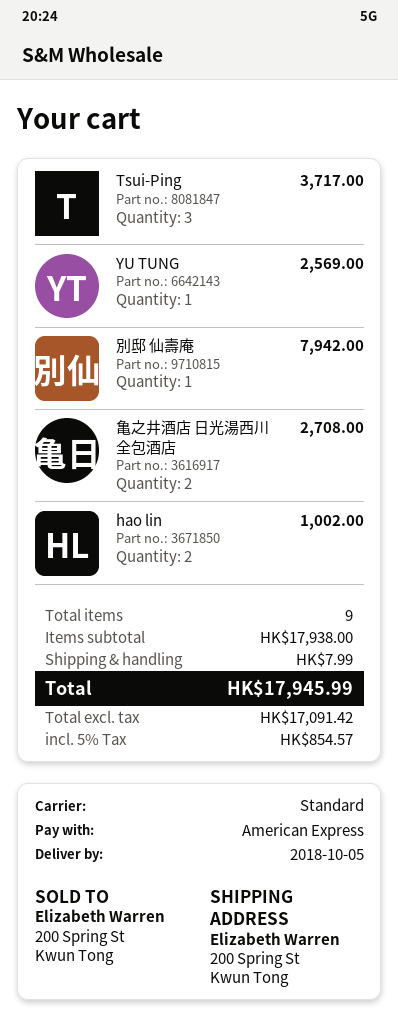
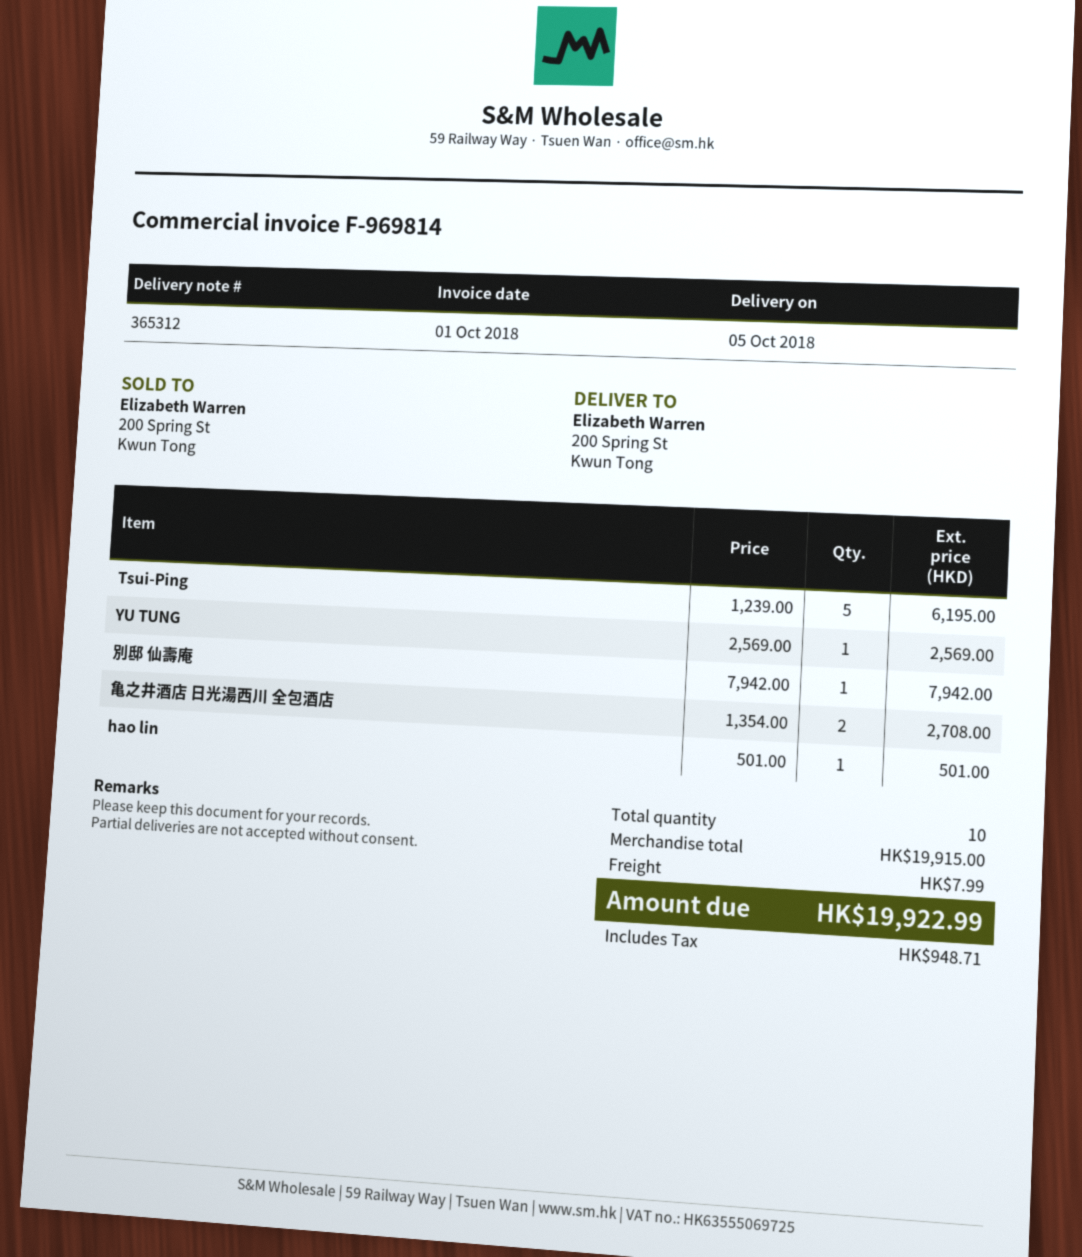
Tsui-Ping: 3 for 3717.00 -> 5 for 6195.00
hao lin: 2 for 1002.00 -> 1 for 501.00
total quantity: 9 -> 10
subtotal: 17938.00 -> 19915.00
tax: 854.57 -> 948.71
total: 17945.99 -> 19922.99

